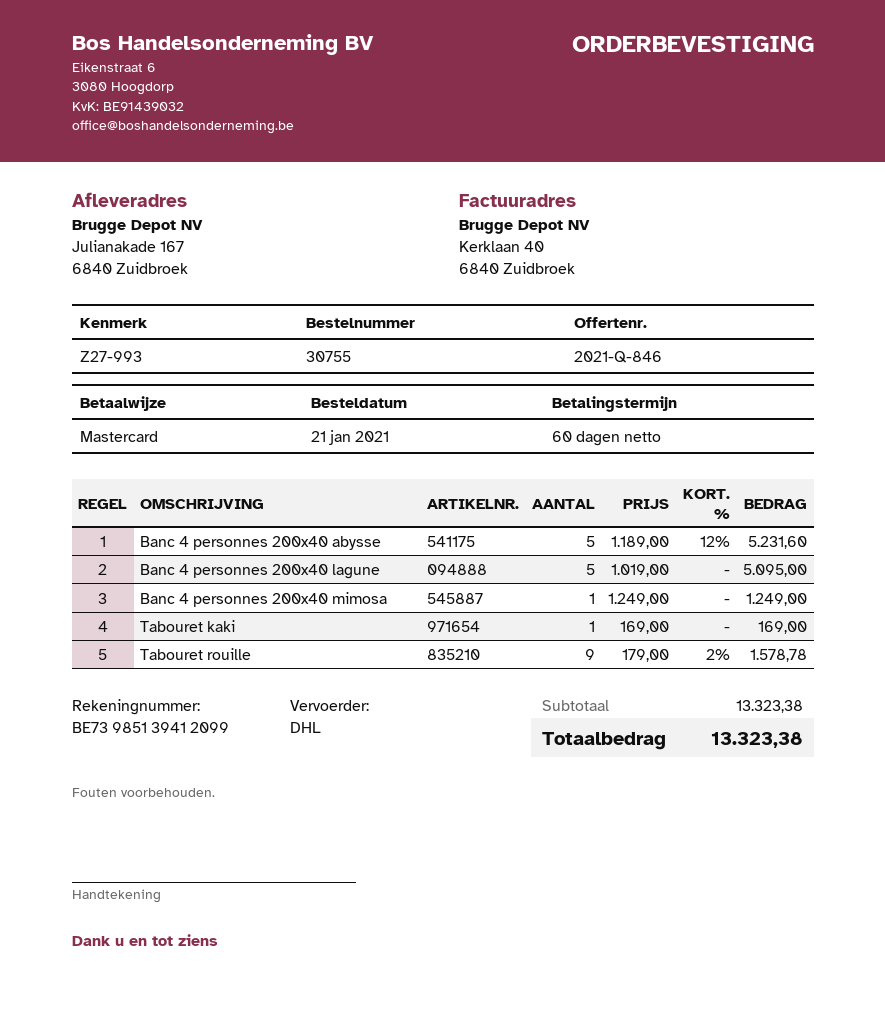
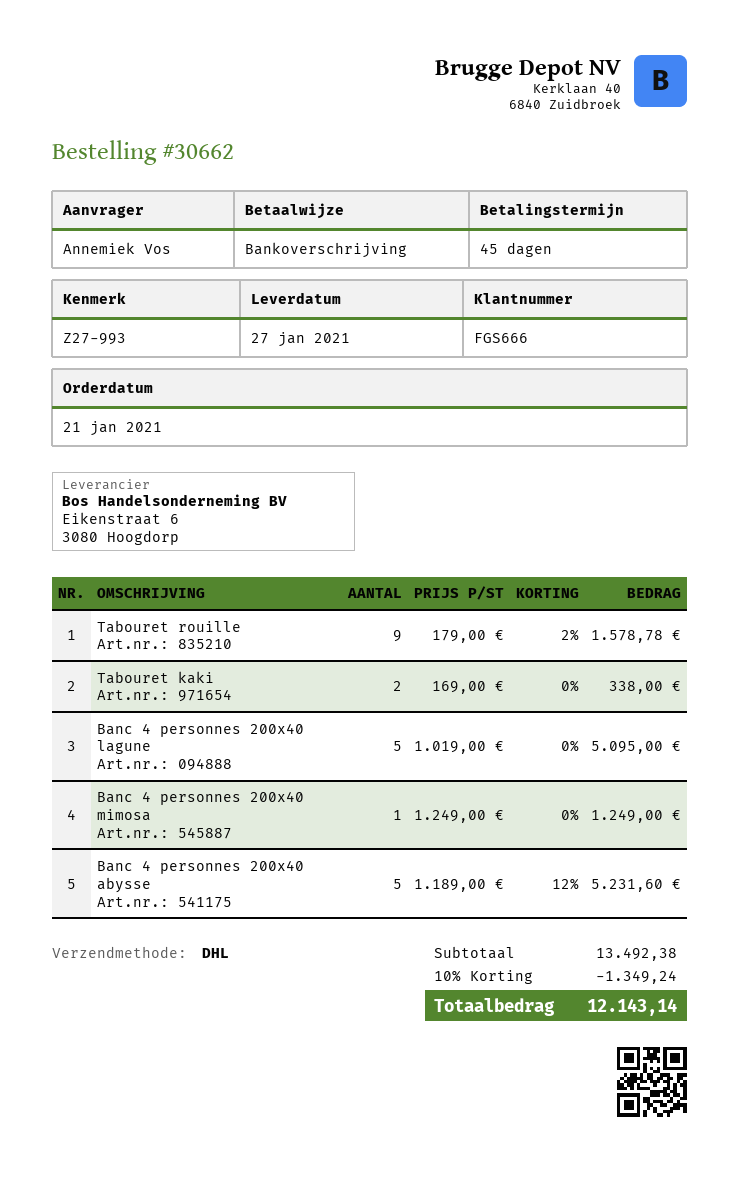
order number: 30755 -> 30662
payment terms: 60 days -> 45 days
payment method: Mastercard -> bank transfer
Tabouret kaki: 1 x 169.00 = 169.00 -> 2 x 169.00 = 338.00
subtotal: 13323.38 -> 13492.38
discount: none -> 10% = 1349.24
total: 13323.38 -> 12143.14

